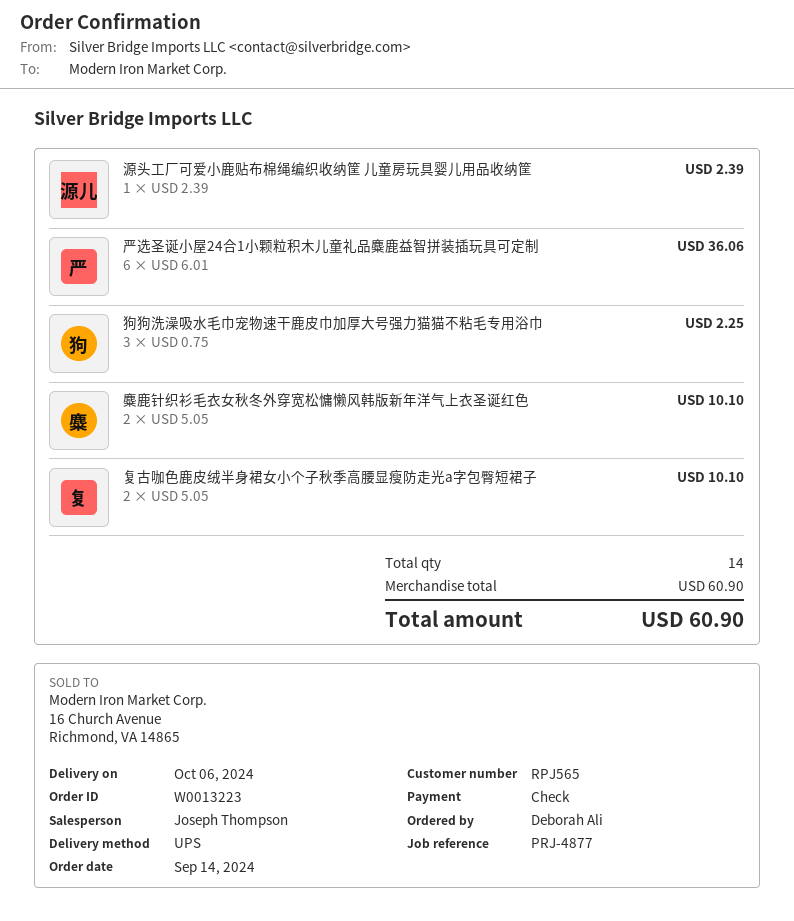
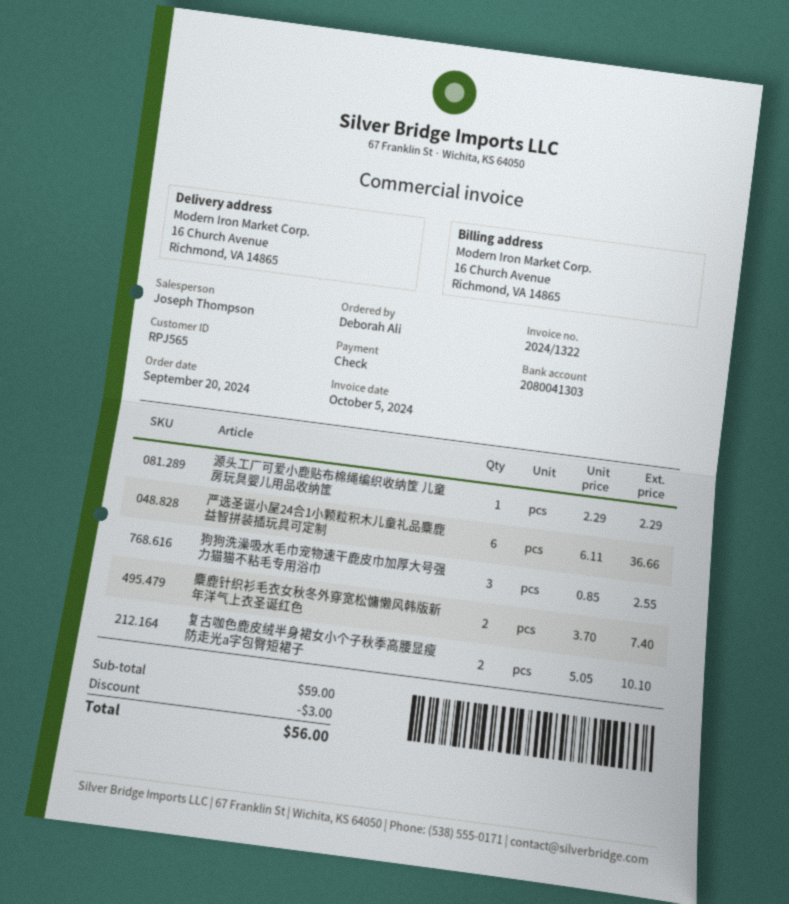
order date: 2024-09-14 -> 2024-09-20
源头工厂可爱小鹿贴布棉绳编织收纳筐 儿童房玩具婴儿用品收纳筐: 1 x 2.39 = 2.39 -> 1 x 2.29 = 2.29
严选圣诞小屋24合1小颗粒积木儿童礼品麋鹿益智拼装插玩具可定制: 6 x 6.01 = 36.06 -> 6 x 6.11 = 36.66
狗狗洗澡吸水毛巾宠物速干鹿皮巾加厚大号强力猫猫不粘毛专用浴巾: 3 x 0.75 = 2.25 -> 3 x 0.85 = 2.55
麋鹿针织衫毛衣女秋冬外穿宽松慵懒风韩版新年洋气上衣圣诞红色: 2 x 5.05 = 10.10 -> 2 x 3.70 = 7.40
subtotal: 60.90 -> 59.00
discount: none -> 3.00
total: 60.90 -> 56.00

